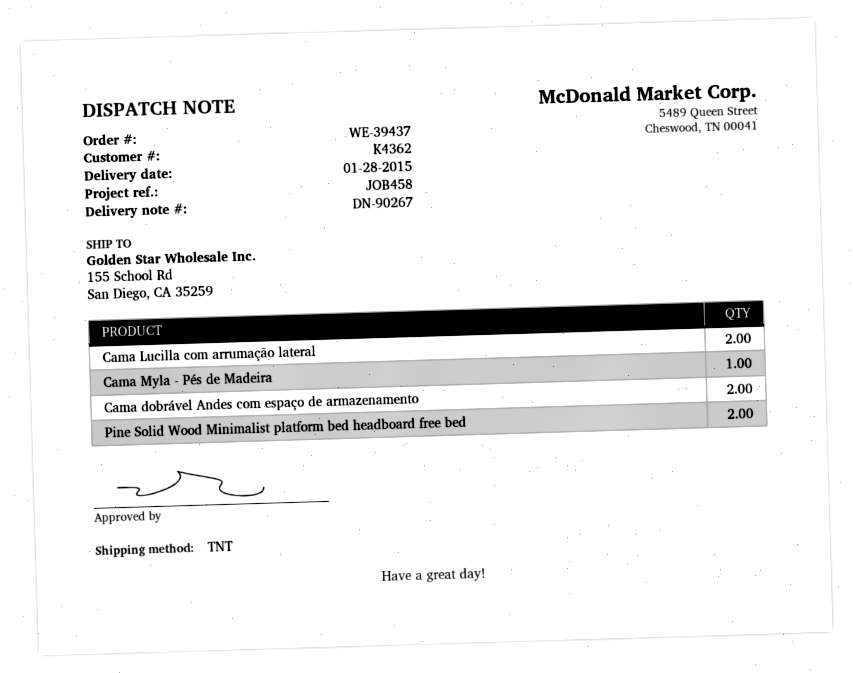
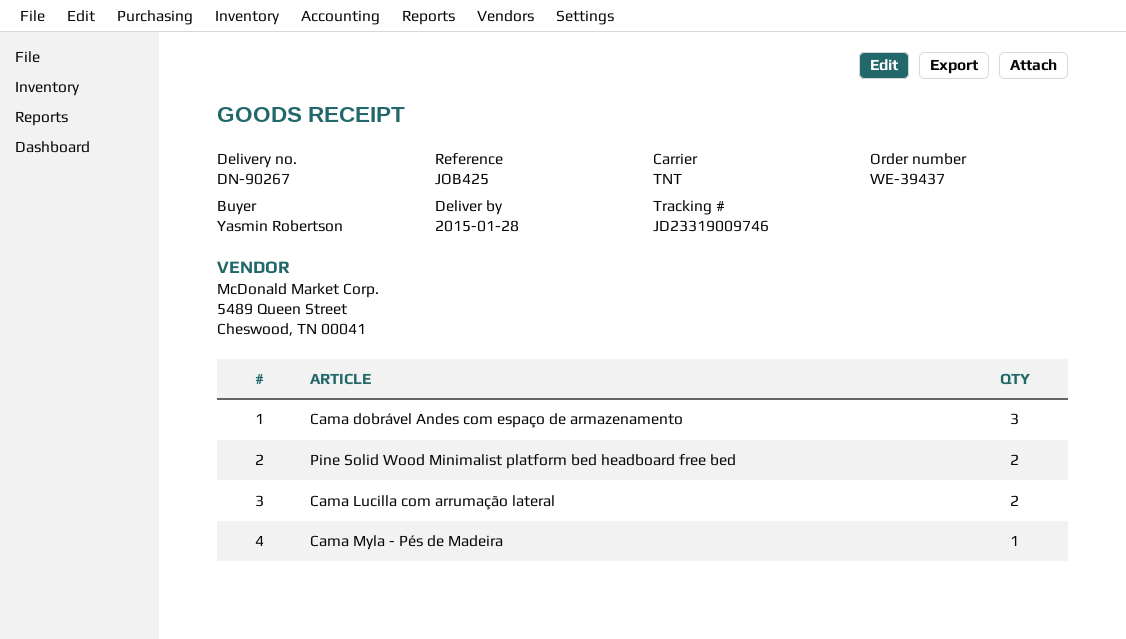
reference: JOB458 -> JOB425
Cama dobrável Andes com espaço de armazenamento: 2 -> 3

